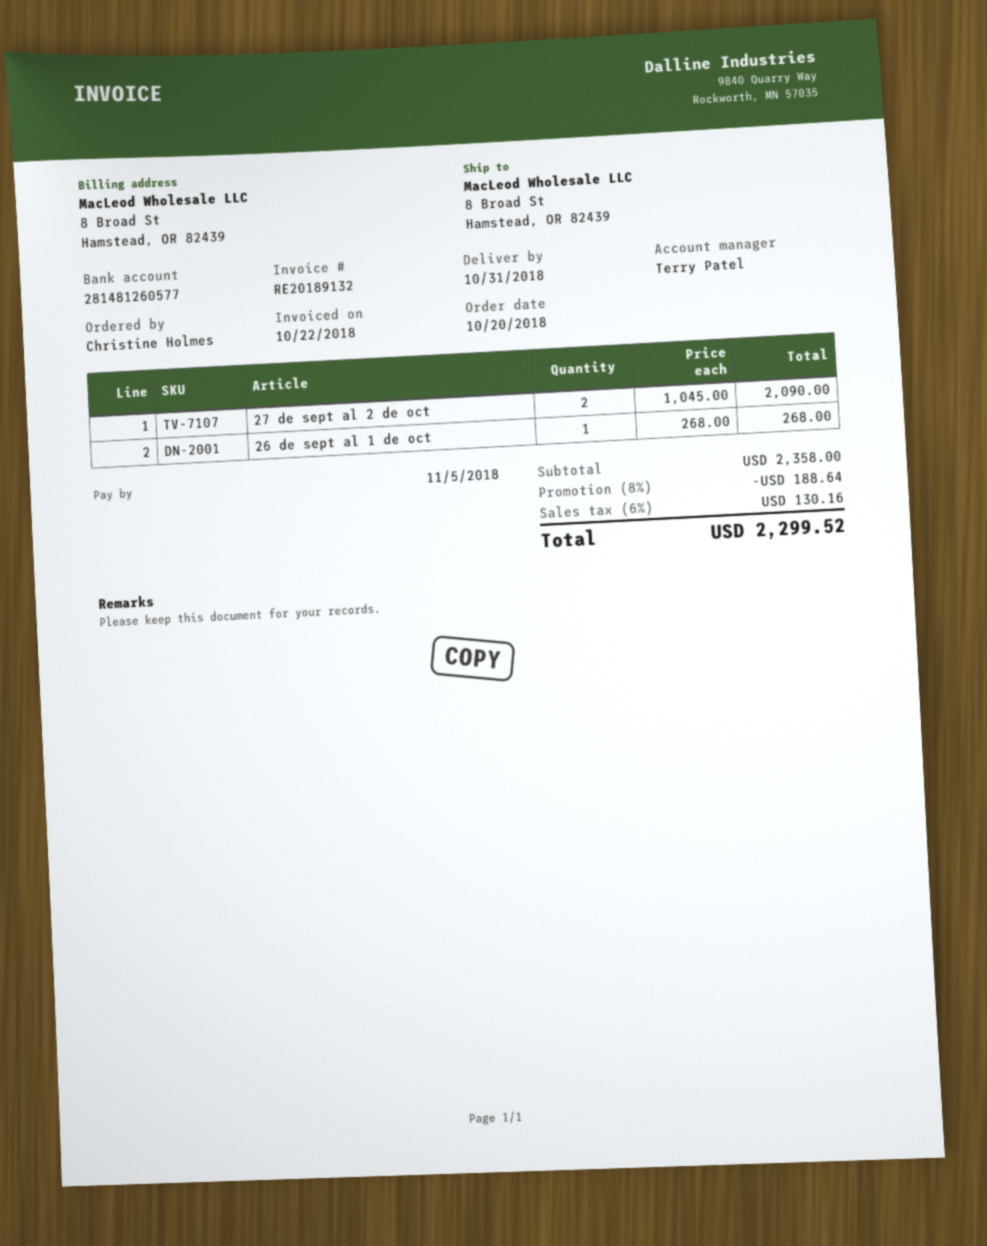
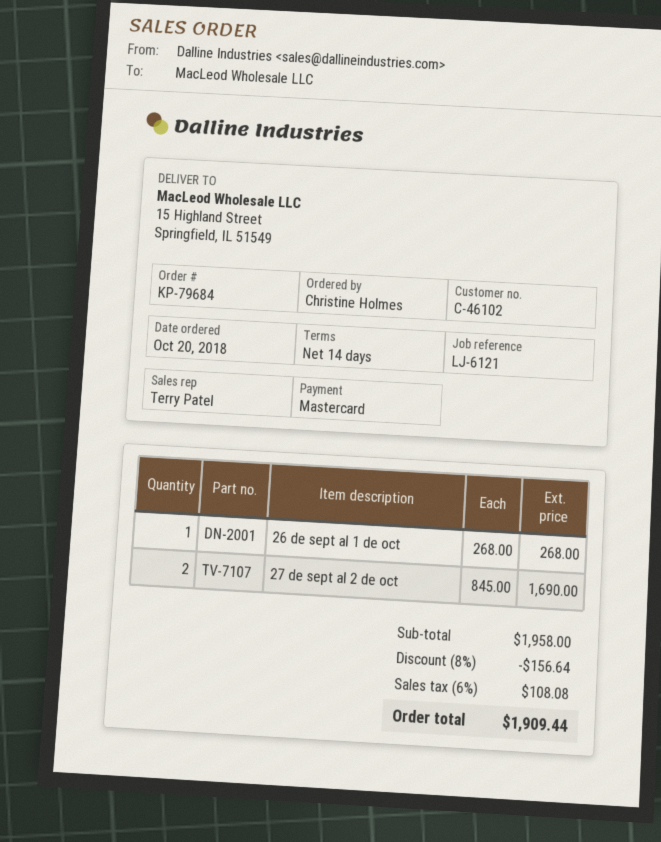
ship to: 8 Broad St, Hamstead, OR 82439 -> 15 Highland Street, Springfield, IL 51549
27 de sept al 2 de oct: 2 x 1045.00 = 2090.00 -> 2 x 845.00 = 1690.00
subtotal: 2358.00 -> 1958.00
discount: 8% = 188.64 -> 8% = 156.64
tax: 6% = 130.16 -> 6% = 108.08
total: 2299.52 -> 1909.44

